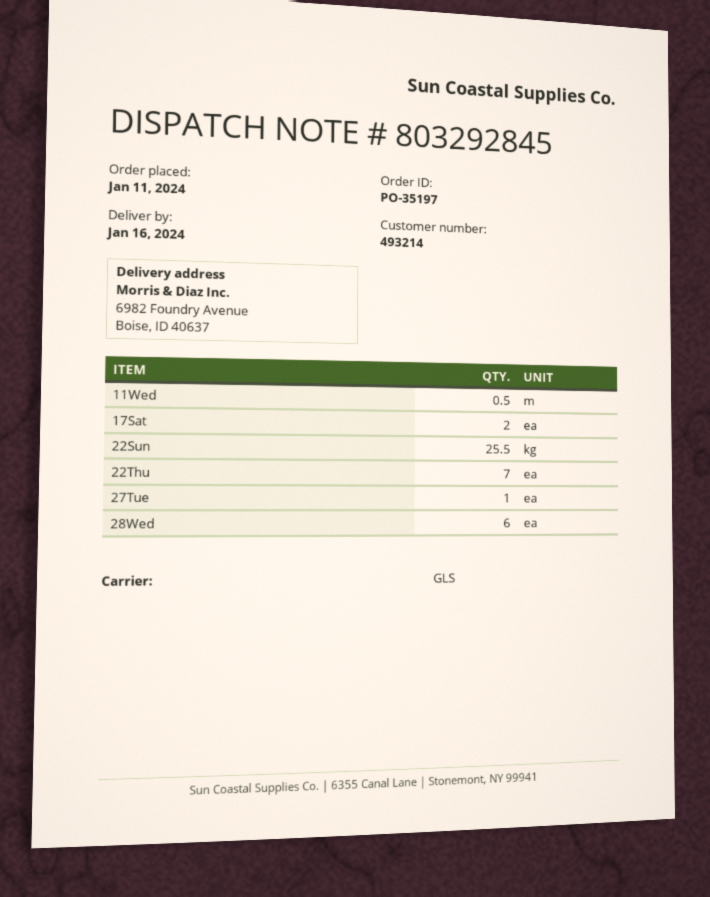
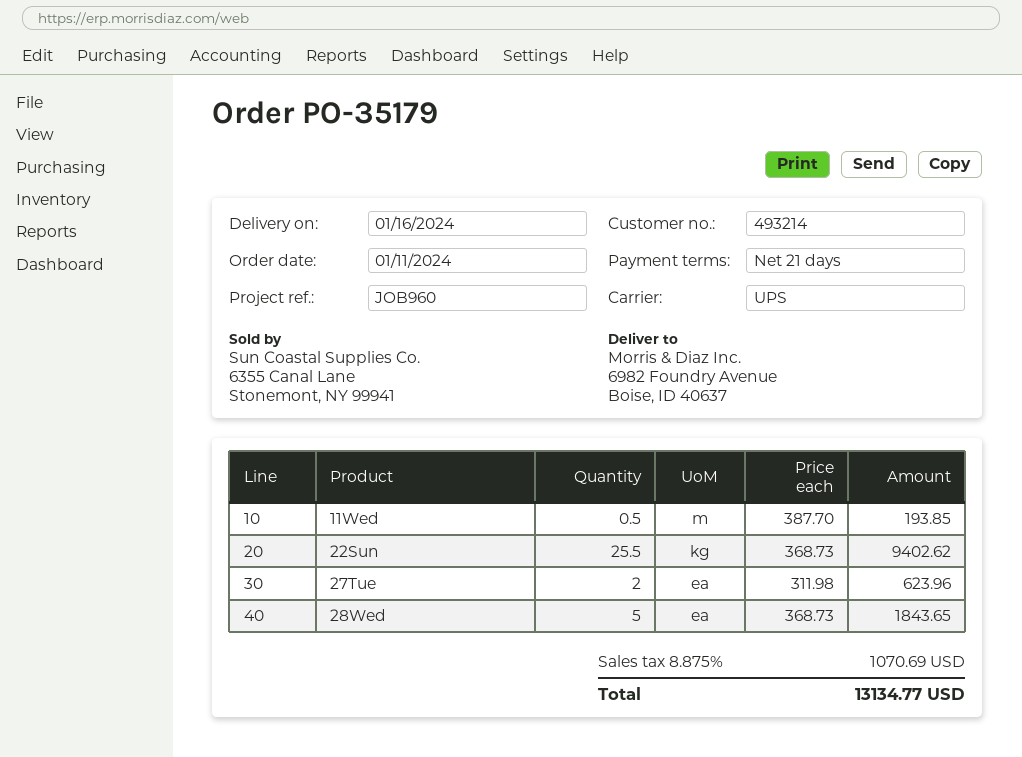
order number: PO-35197 -> PO-35179
shipping method: GLS -> UPS
17Sat: 2 -> none
22Thu: 7 -> none
27Tue: 1 -> 2
28Wed: 6 -> 5

